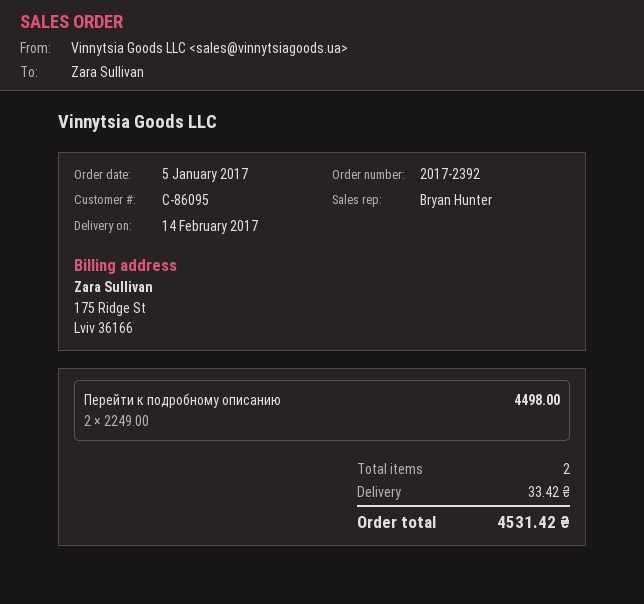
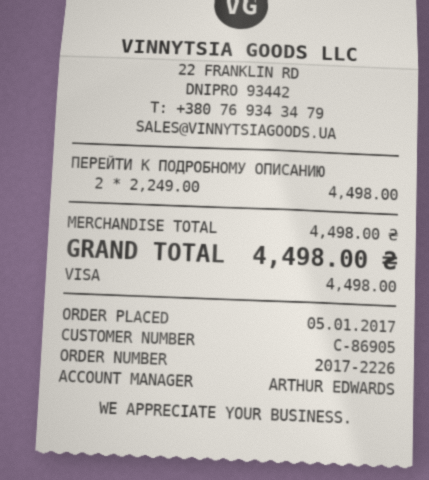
order number: 2017-2392 -> 2017-2226
customer number: C-86095 -> C-86905
sales rep: Bryan Hunter -> ARTHUR EDWARDS
shipping: 33.42 -> none
total: 4531.42 -> 4498.00

